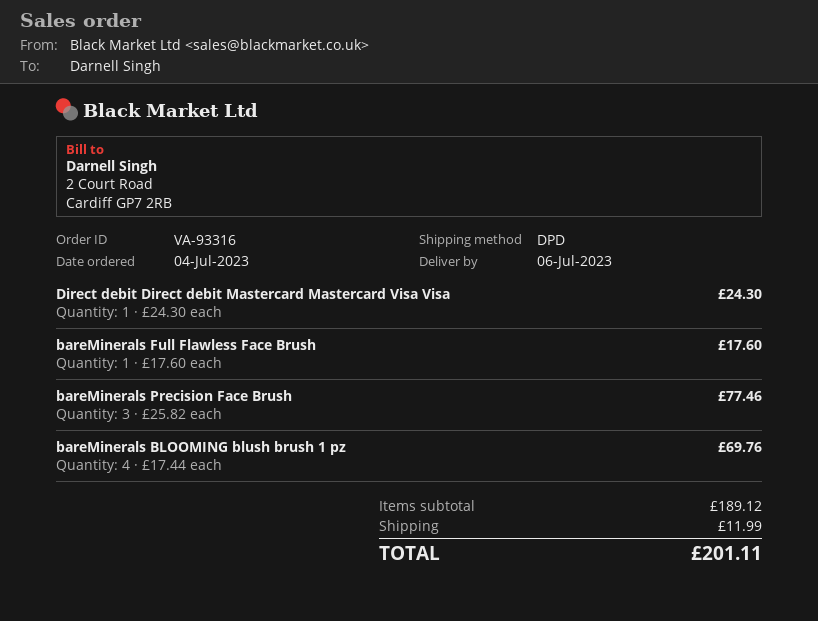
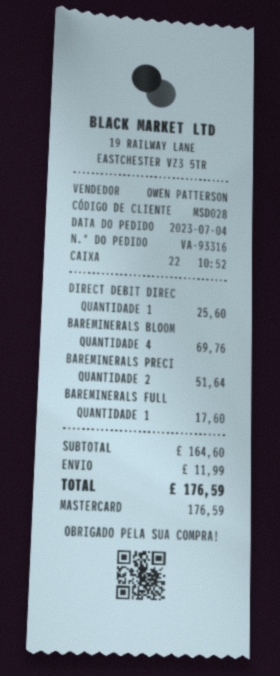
Direct debit Direct debit Mastercard Mastercard Visa Visa: 1 for 24.30 -> 1 for 25.60
bareMinerals Precision Face Brush: 3 for 77.46 -> 2 for 51.64
subtotal: 189.12 -> 164.60
total: 201.11 -> 176.59

